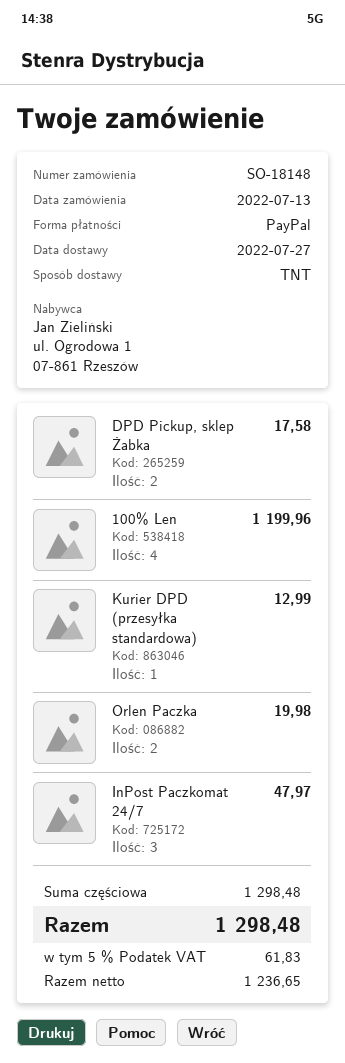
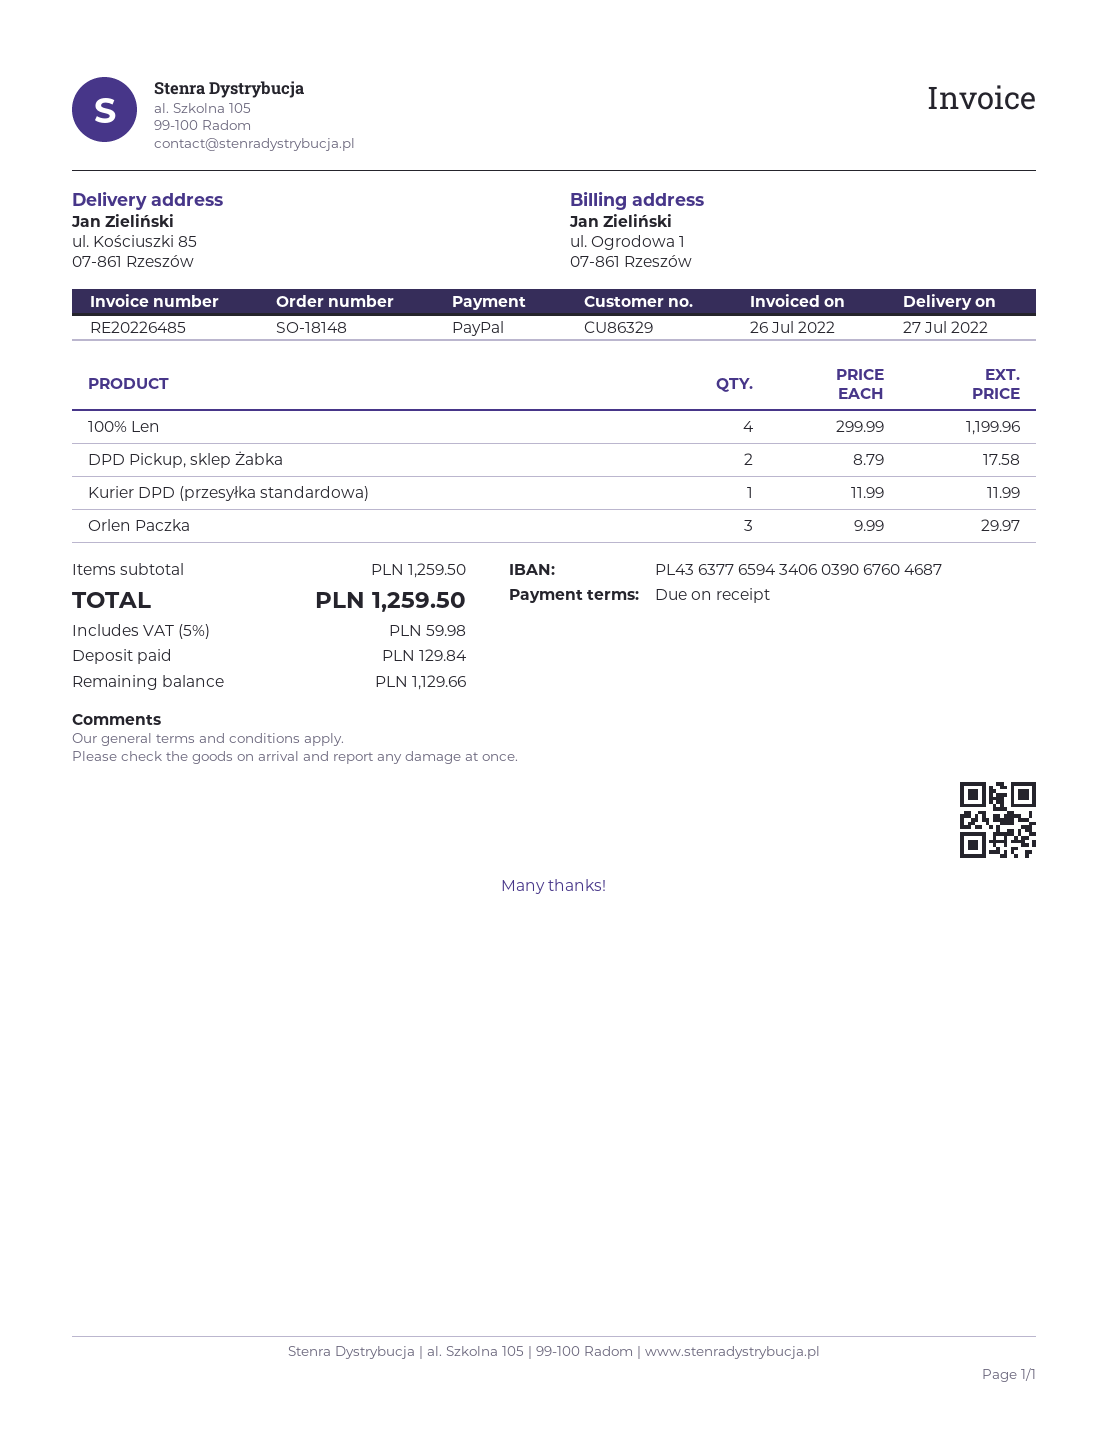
Kurier DPD (przesyłka standardowa): 1 for 12.99 -> 1 for 11.99
Orlen Paczka: 2 for 19.98 -> 3 for 29.97
InPost Paczkomat 24/7: 3 for 47.97 -> none
subtotal: 1298.48 -> 1259.50
tax: 5% = 61.83 -> 5% = 59.98
total: 1298.48 -> 1259.50

